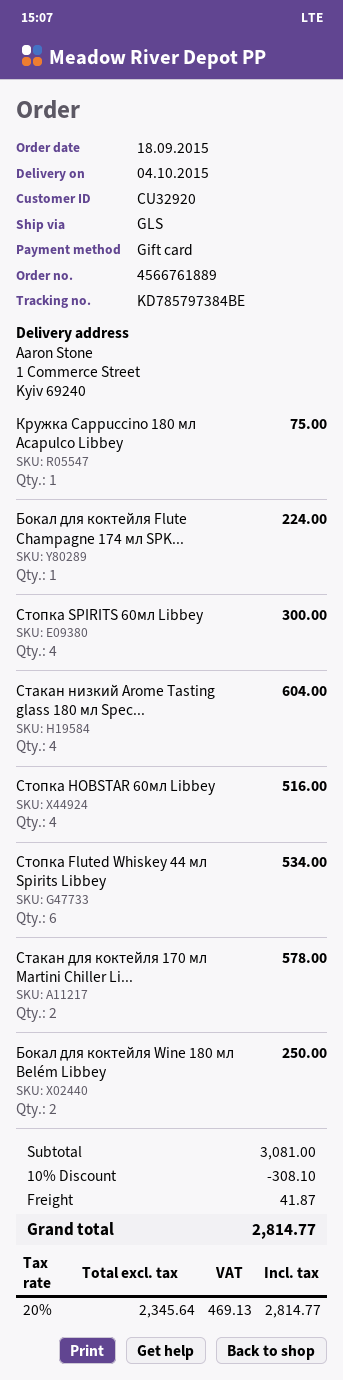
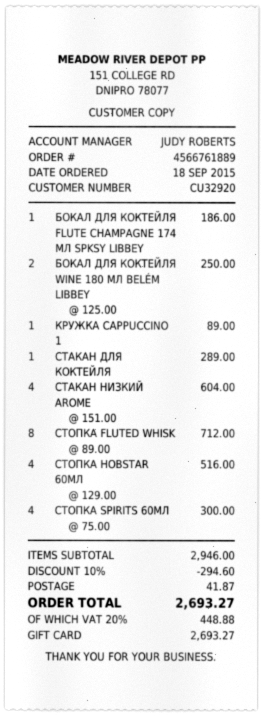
Кружка Cappuccino 180 мл Acapulco Libbey: 1 for 75.00 -> 1 for 89.00
Бокал для коктейля Flute Champagne 174 мл SPK...: 1 for 224.00 -> 1 for 186.00
Стопка Fluted Whiskey 44 мл Spirits Libbey: 6 for 534.00 -> 8 for 712.00
Стакан для коктейля 170 мл Martini Chiller Li...: 2 for 578.00 -> 1 for 289.00
subtotal: 3081.00 -> 2946.00
discount: 10% = 308.10 -> 10% = 294.60
tax: 20% = 469.13 -> 20% = 448.88
total: 2814.77 -> 2693.27

